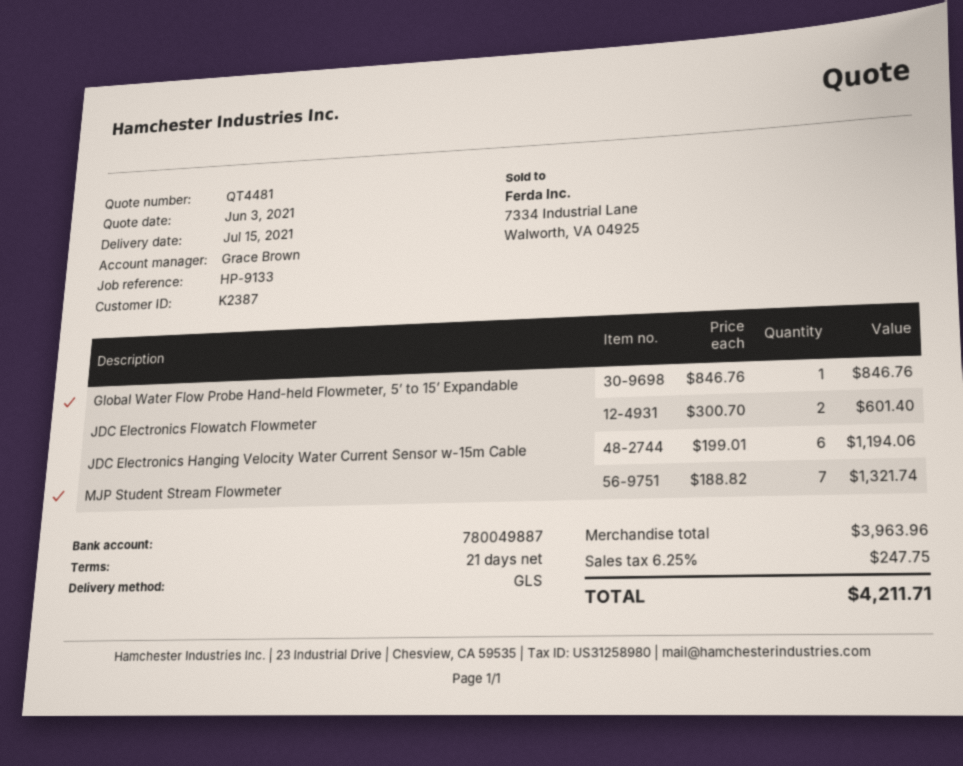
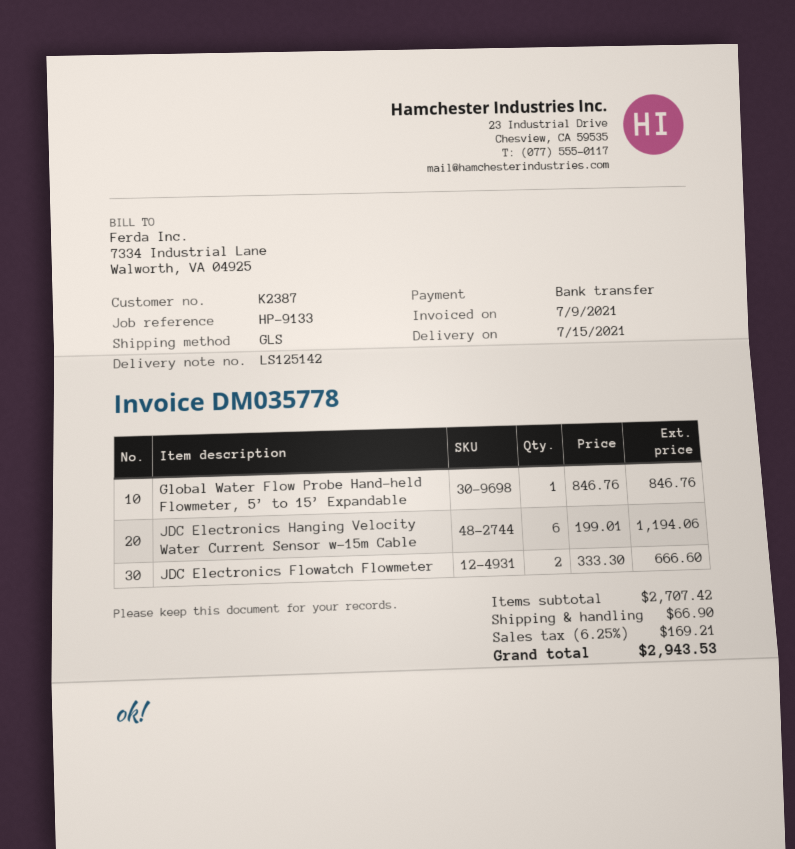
JDC Electronics Flowatch Flowmeter: 2 x 300.70 = 601.40 -> 2 x 333.30 = 666.60
MJP Student Stream Flowmeter: 7 x 188.82 = 1321.74 -> none
subtotal: 3963.96 -> 2707.42
shipping: none -> 66.90
tax: 6.25% = 247.75 -> 6.25% = 169.21
total: 4211.71 -> 2943.53

